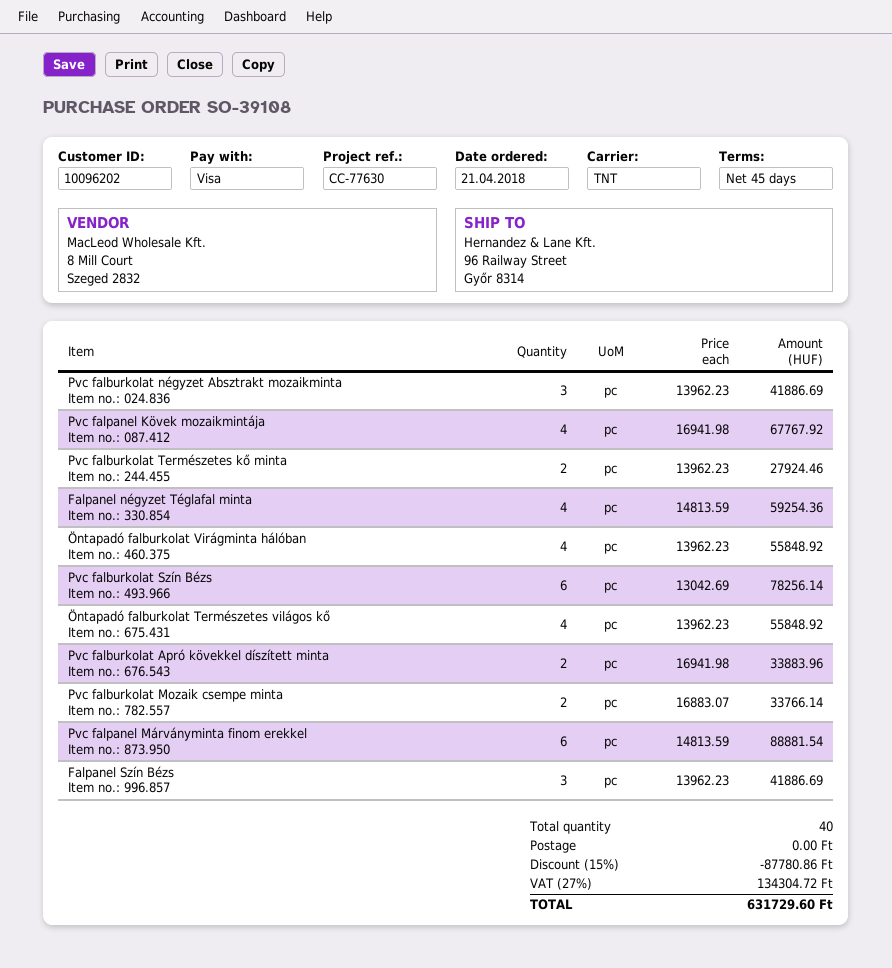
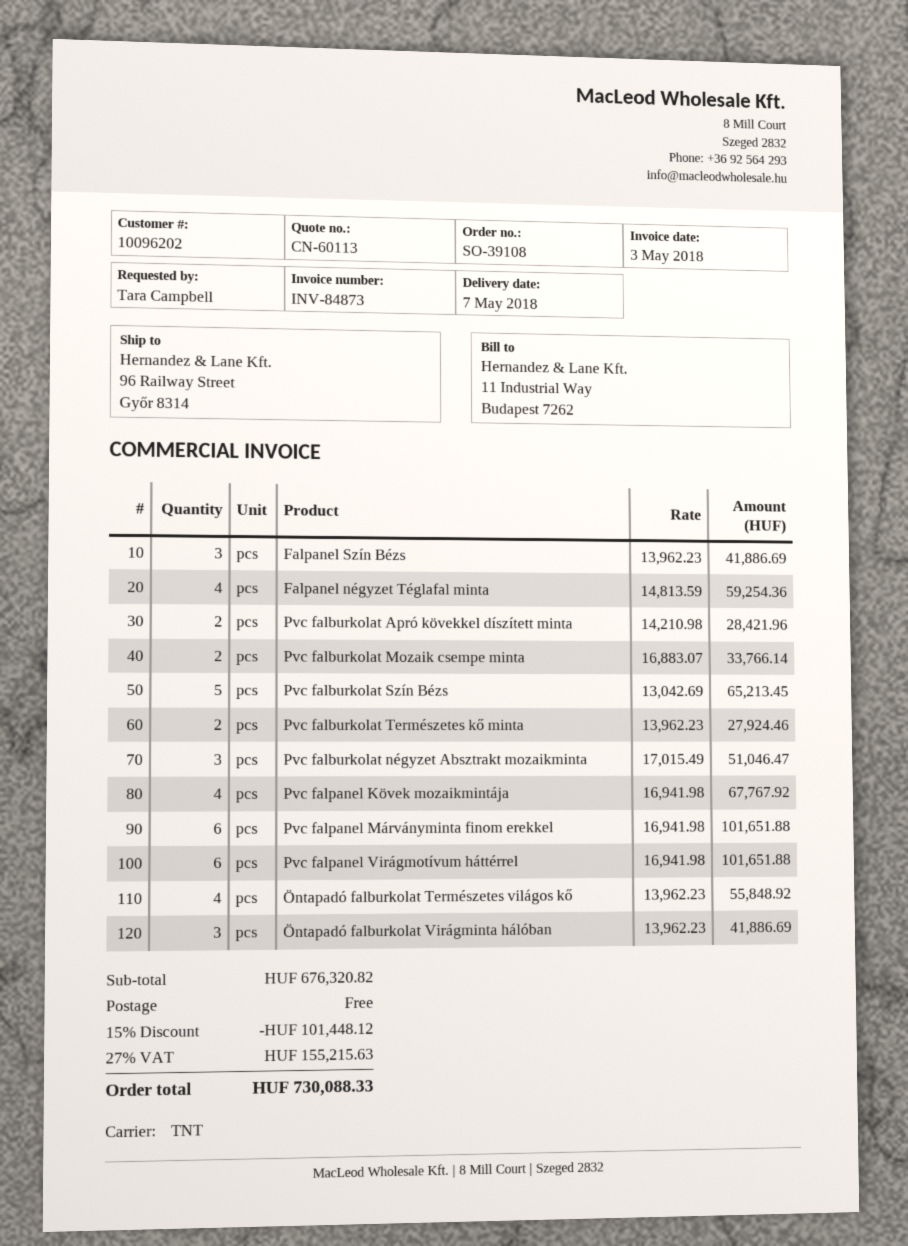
Pvc falburkolat négyzet Absztrakt mozaikminta: 3 x 13962.23 = 41886.69 -> 3 x 17015.49 = 51046.47
Öntapadó falburkolat Virágminta hálóban: 4 x 13962.23 = 55848.92 -> 3 x 13962.23 = 41886.69
Pvc falburkolat Szín Bézs: 6 x 13042.69 = 78256.14 -> 5 x 13042.69 = 65213.45
Pvc falburkolat Apró kövekkel díszített minta: 2 x 16941.98 = 33883.96 -> 2 x 14210.98 = 28421.96
Pvc falpanel Márványminta finom erekkel: 6 x 14813.59 = 88881.54 -> 6 x 16941.98 = 101651.88
Pvc falpanel Virágmotívum háttérrel: none -> 6 x 16941.98 = 101651.88
discount: 15% = 87780.86 -> 15% = 101448.12
tax: 27% = 134304.72 -> 27% = 155215.63
total: 631729.60 -> 730088.33

